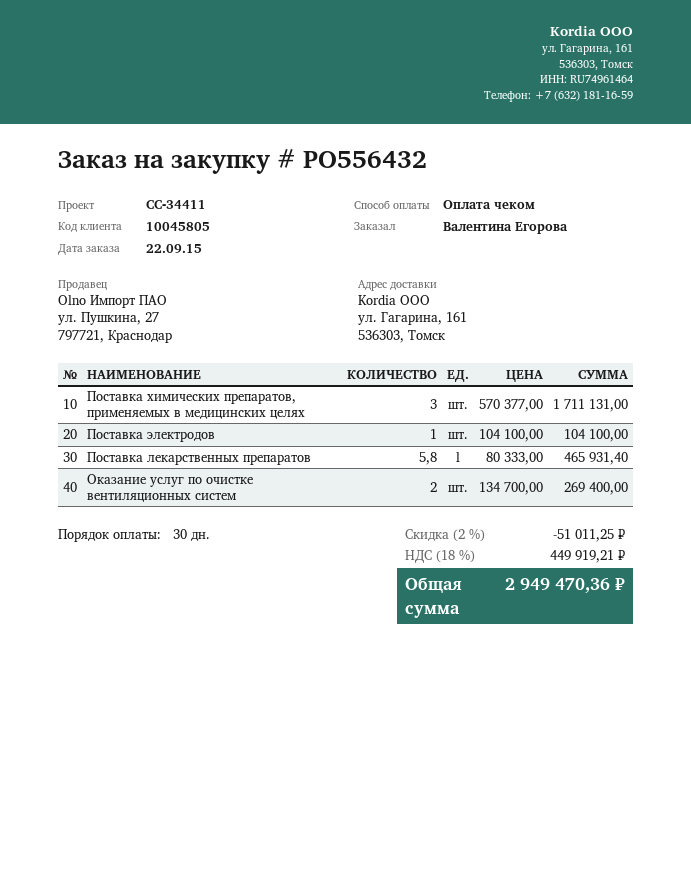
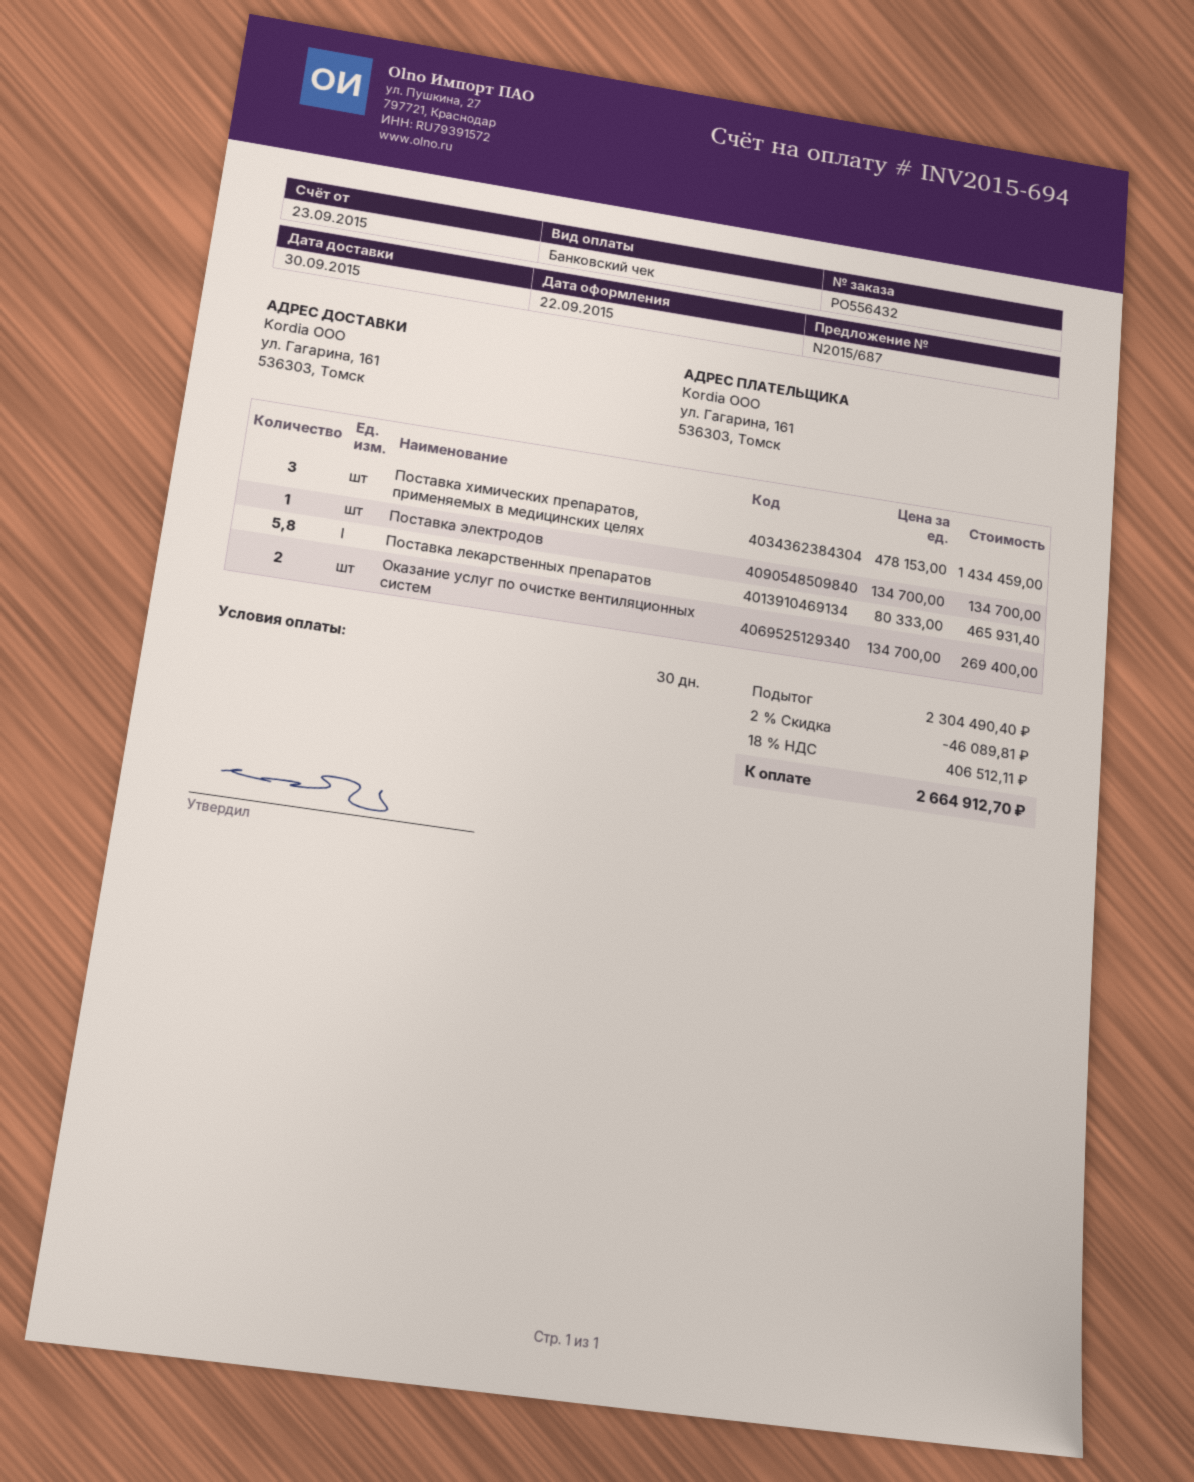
Поставка химических препаратов, применяемых в медицинских целях: 3 x 570377.00 = 1711131.00 -> 3 x 478153.00 = 1434459.00
Поставка электродов: 1 x 104100.00 = 104100.00 -> 1 x 134700.00 = 134700.00
discount: 2% = 51011.25 -> 2% = 46089.81
tax: 18% = 449919.21 -> 18% = 406512.11
total: 2949470.36 -> 2664912.70

